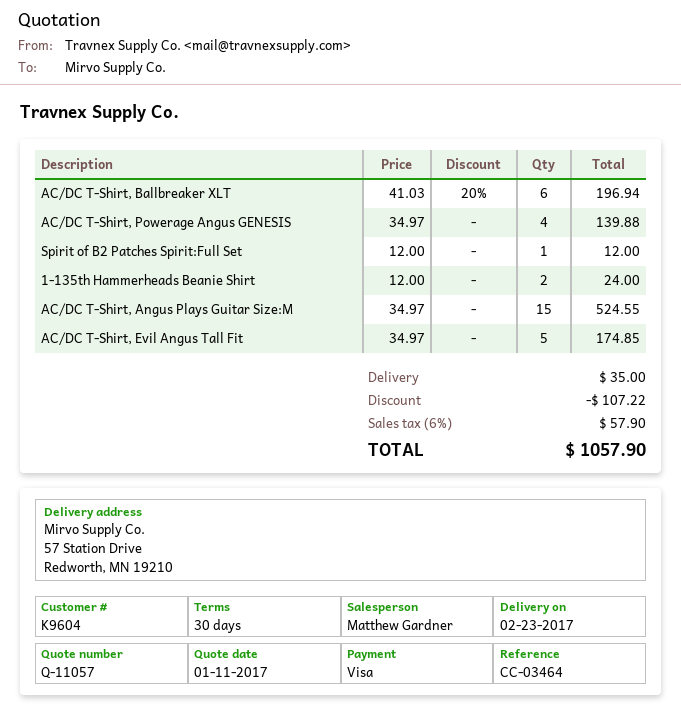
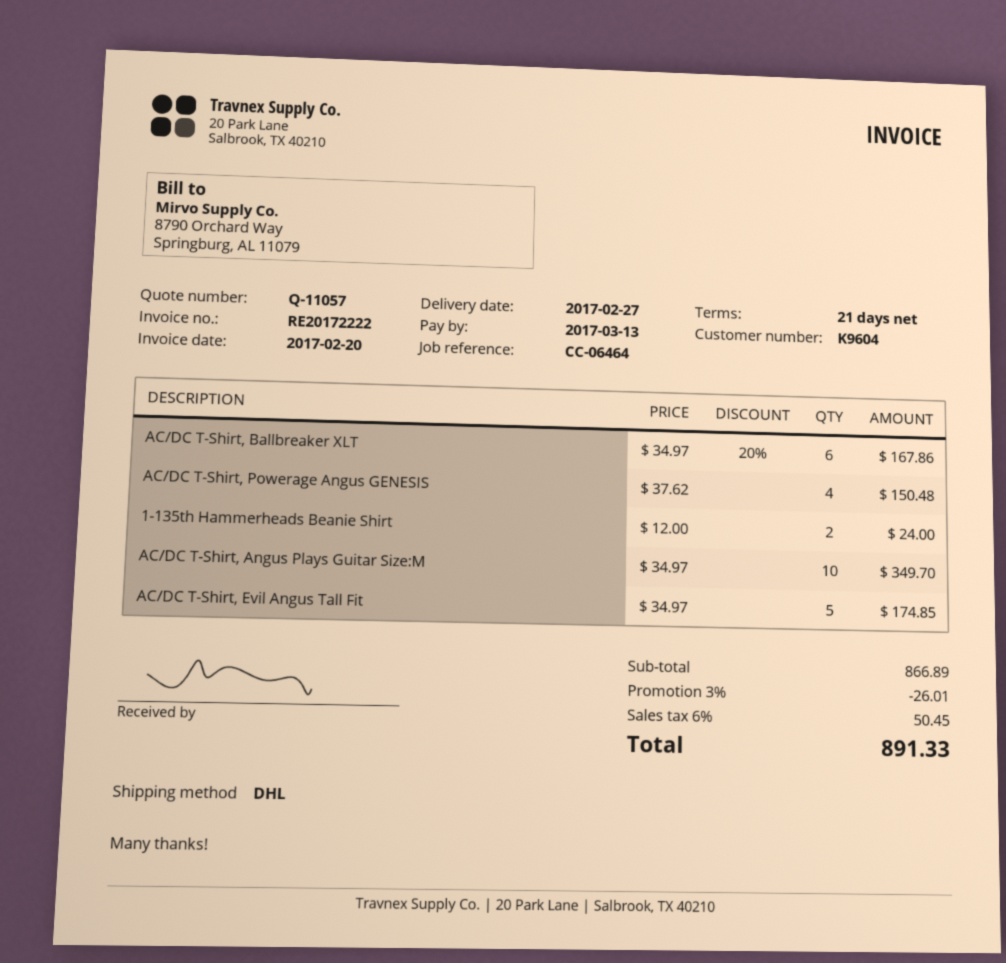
delivery date: 2017-02-23 -> 2017-02-27
payment terms: 30 days -> 21 days
reference: CC-03464 -> CC-06464
AC/DC T-Shirt, Ballbreaker XLT: 6 x 41.03 - 20% = 196.94 -> 6 x 34.97 - 20% = 167.86
AC/DC T-Shirt, Powerage Angus GENESIS: 4 x 34.97 = 139.88 -> 4 x 37.62 = 150.48
Spirit of B2 Patches Spirit:Full Set: 1 x 12.00 = 12.00 -> none
AC/DC T-Shirt, Angus Plays Guitar Size:M: 15 x 34.97 = 524.55 -> 10 x 34.97 = 349.70
discount: 107.22 -> 26.01
shipping: 35.00 -> none
tax: 6% = 57.90 -> 6% = 50.45
total: 1057.90 -> 891.33

